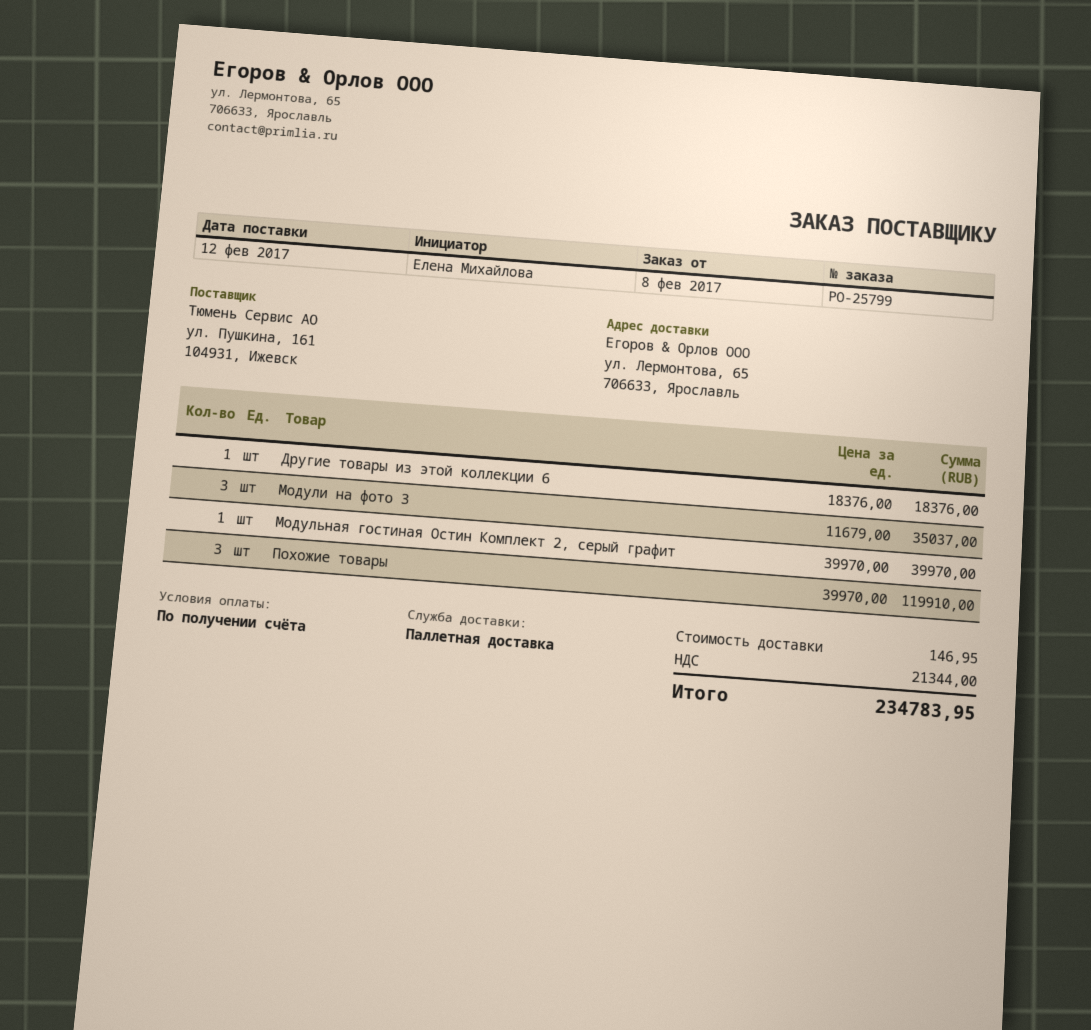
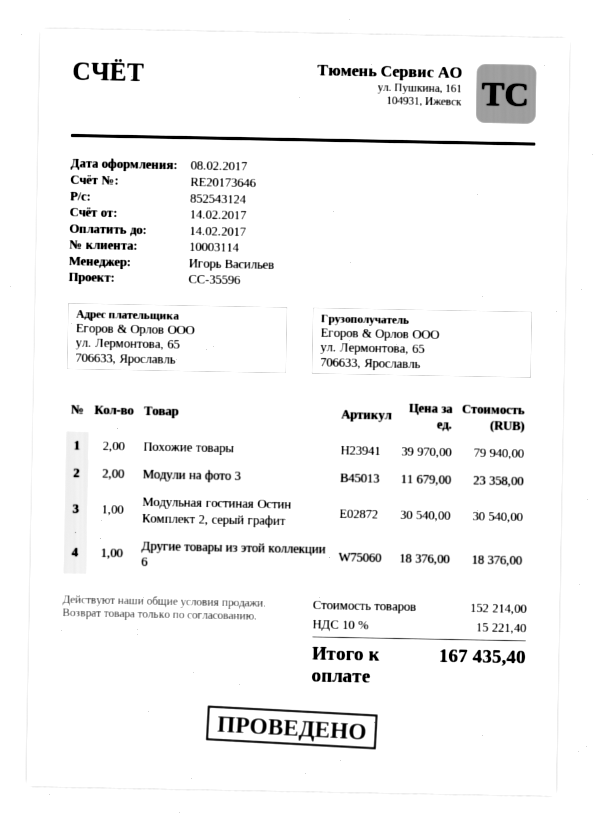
Модули на фото 3: 3 x 11679.00 = 35037.00 -> 2 x 11679.00 = 23358.00
Модульная гостиная Остин Комплект 2, серый графит: 1 x 39970.00 = 39970.00 -> 1 x 30540.00 = 30540.00
Похожие товары: 3 x 39970.00 = 119910.00 -> 2 x 39970.00 = 79940.00
shipping: 146.95 -> none
tax: 21344.00 -> 15221.40
total: 234783.95 -> 167435.40

